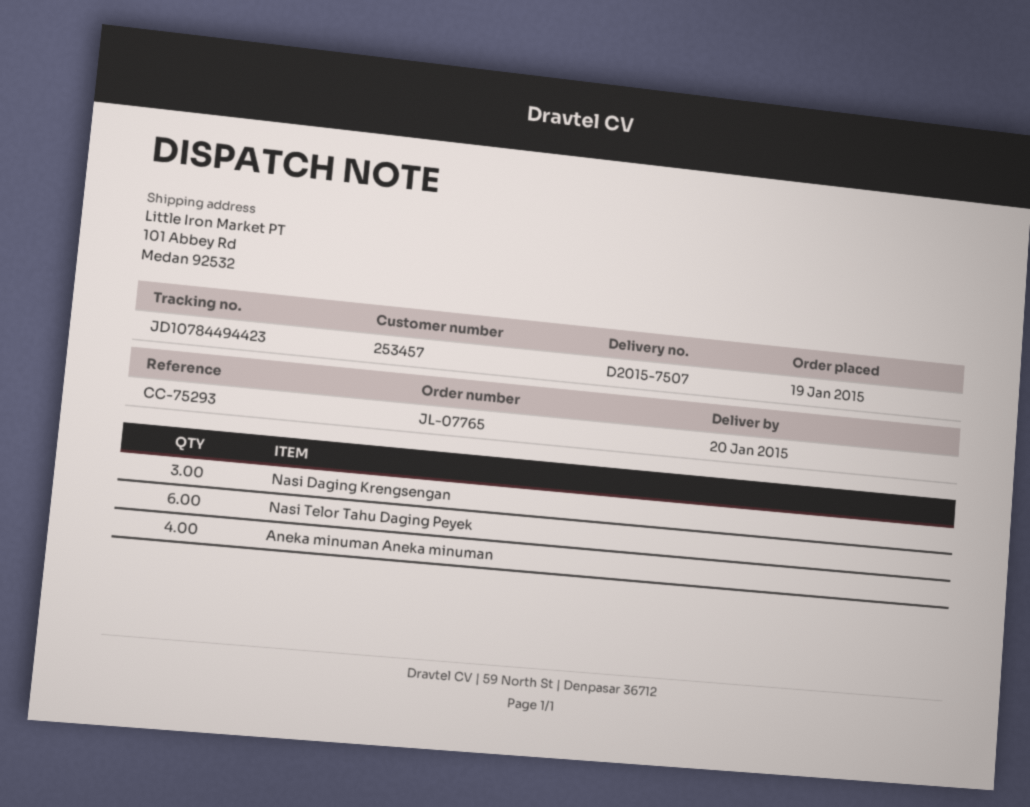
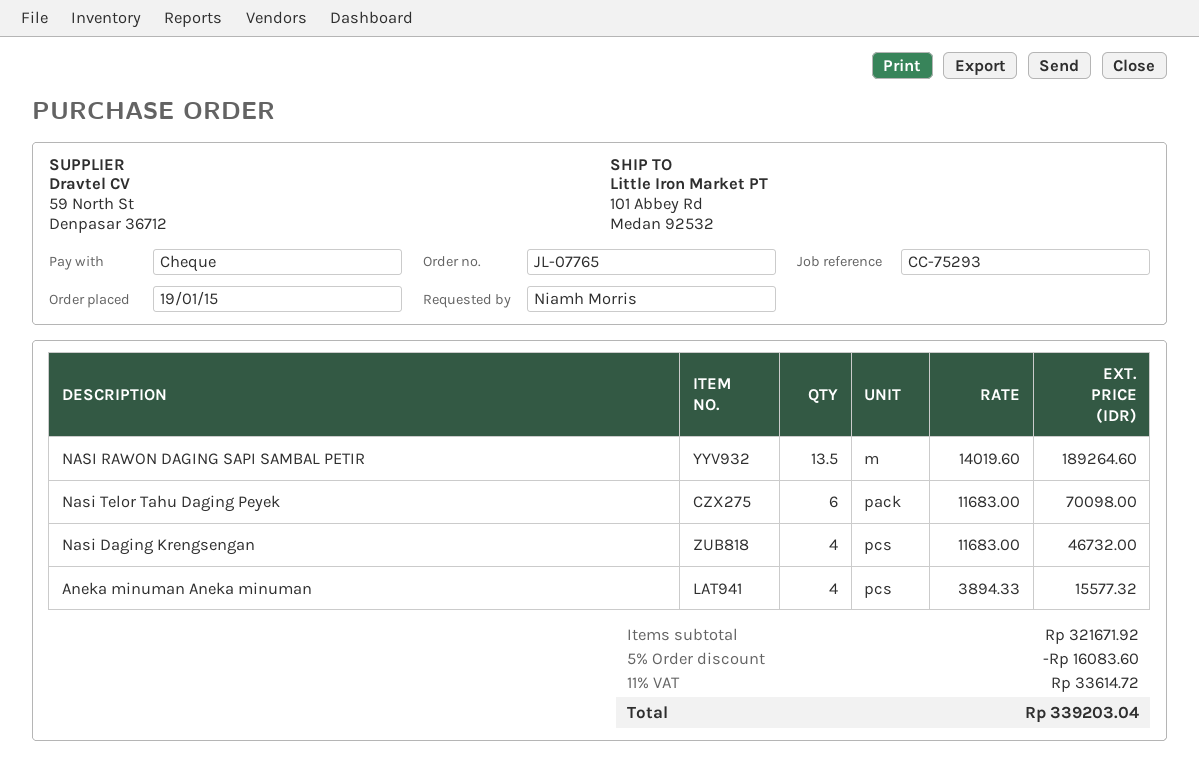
Nasi Daging Krengsengan: 3 -> 4
NASI RAWON DAGING SAPI SAMBAL PETIR: none -> 13.5

